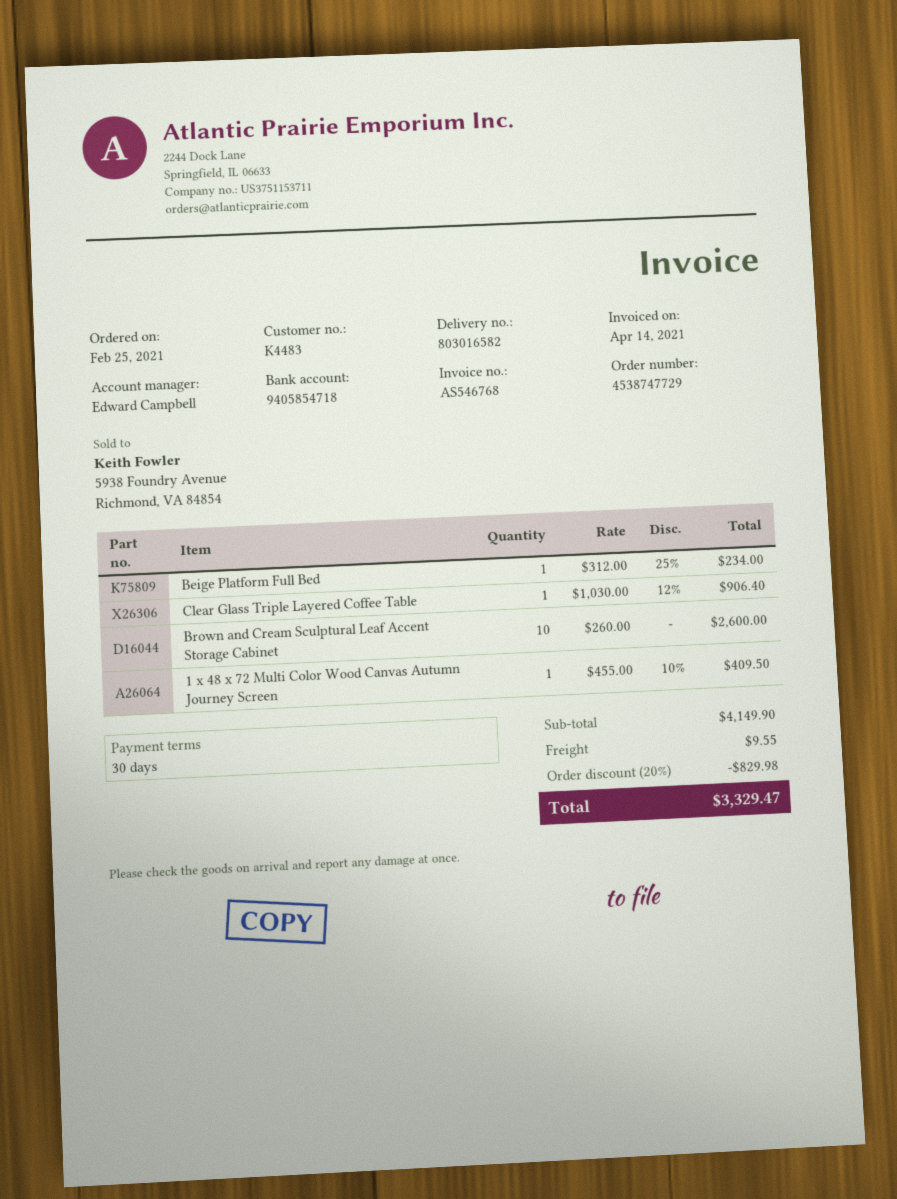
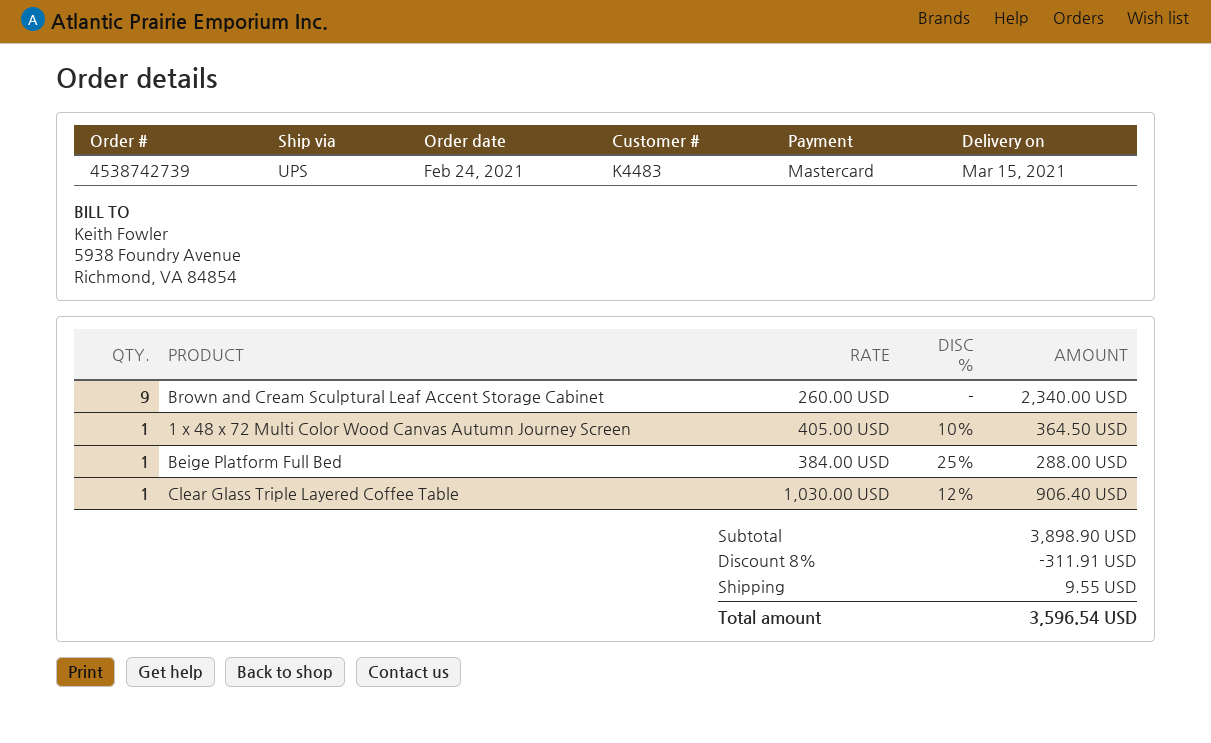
order number: 4538747729 -> 4538742739
order date: 2021-02-25 -> 2021-02-24
Beige Platform Full Bed: 1 x 312.00 - 25% = 234.00 -> 1 x 384.00 - 25% = 288.00
Brown and Cream Sculptural Leaf Accent Storage Cabinet: 10 x 260.00 = 2600.00 -> 9 x 260.00 = 2340.00
1 x 48 x 72 Multi Color Wood Canvas Autumn Journey Screen: 1 x 455.00 - 10% = 409.50 -> 1 x 405.00 - 10% = 364.50
subtotal: 4149.90 -> 3898.90
discount: 20% = 829.98 -> 8% = 311.91
total: 3329.47 -> 3596.54

